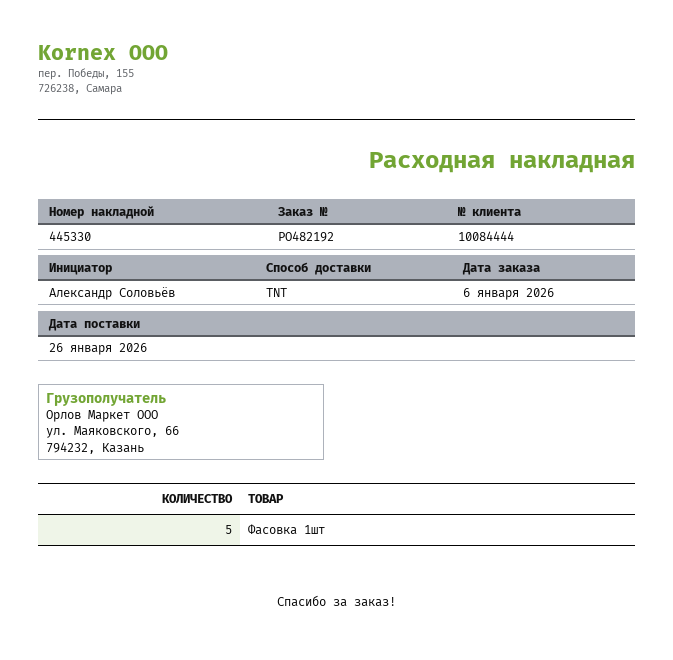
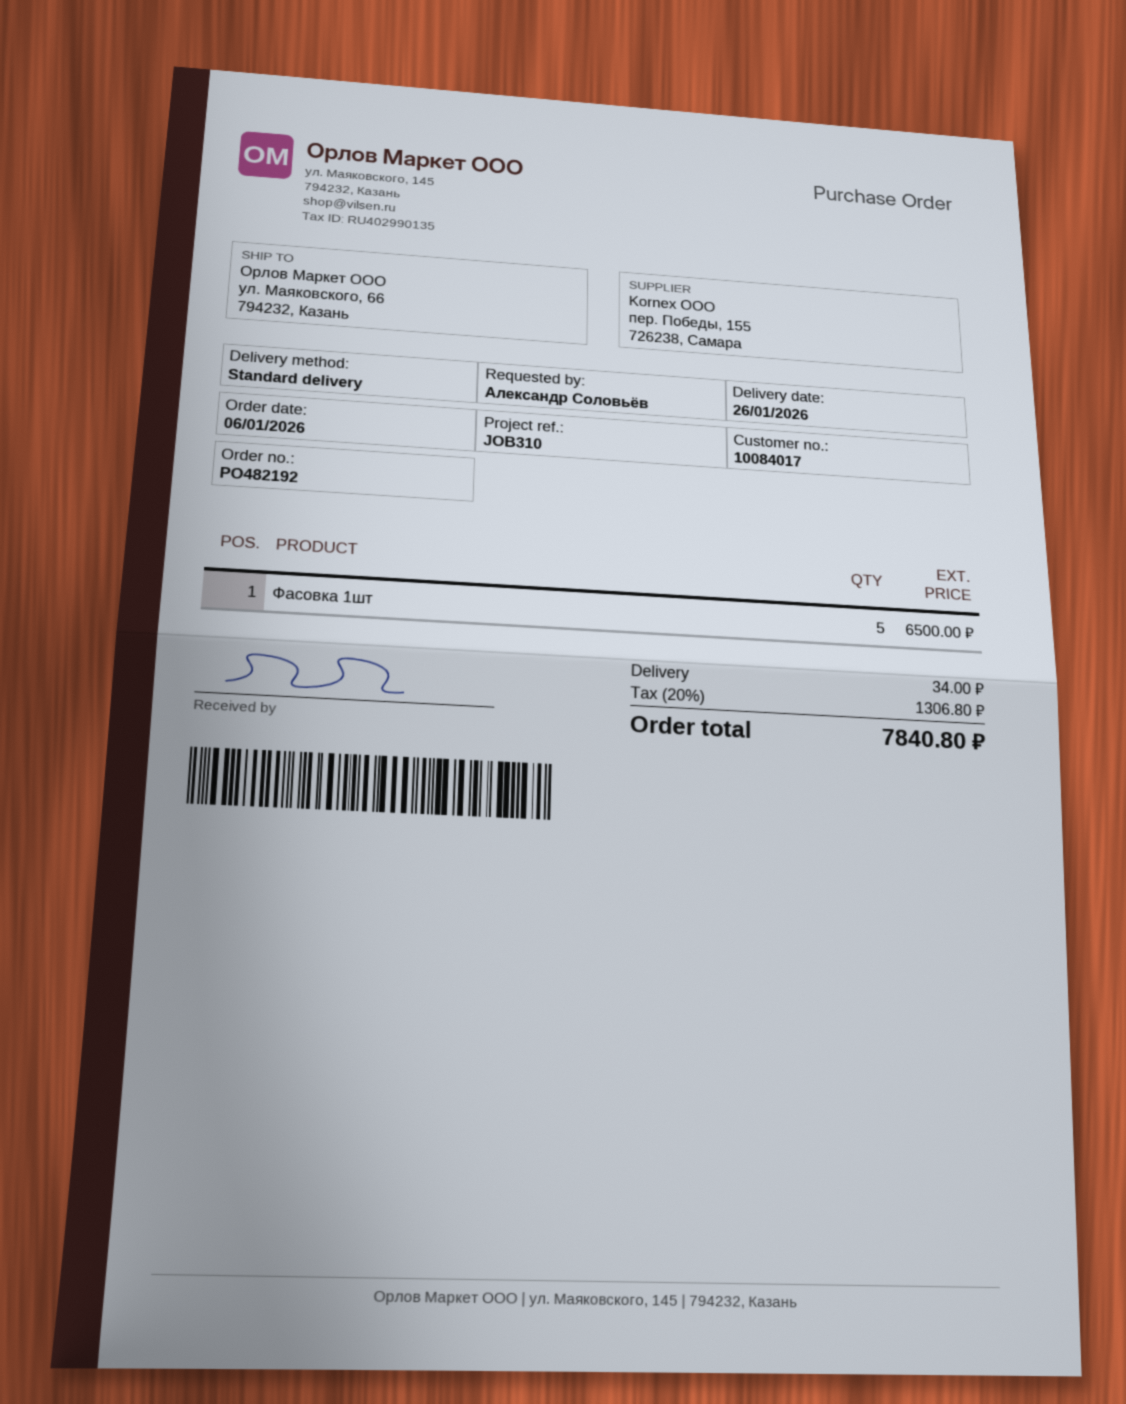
customer number: 10084444 -> 10084017
shipping method: TNT -> standard

